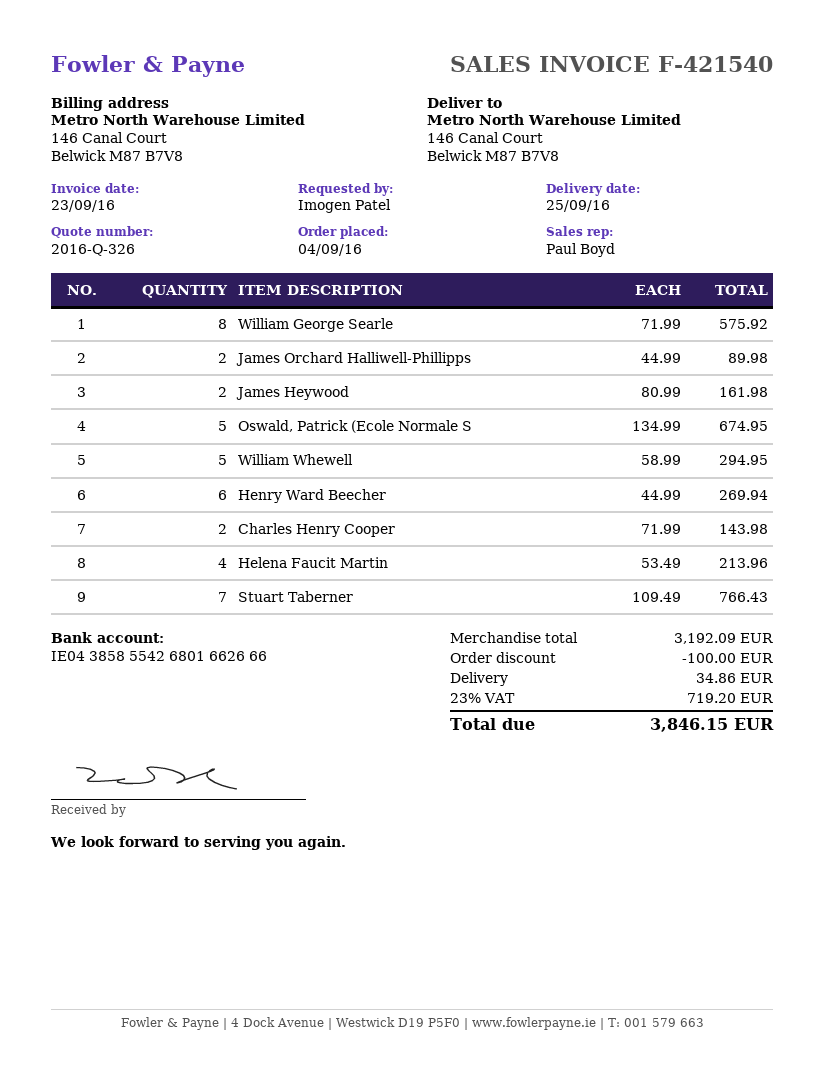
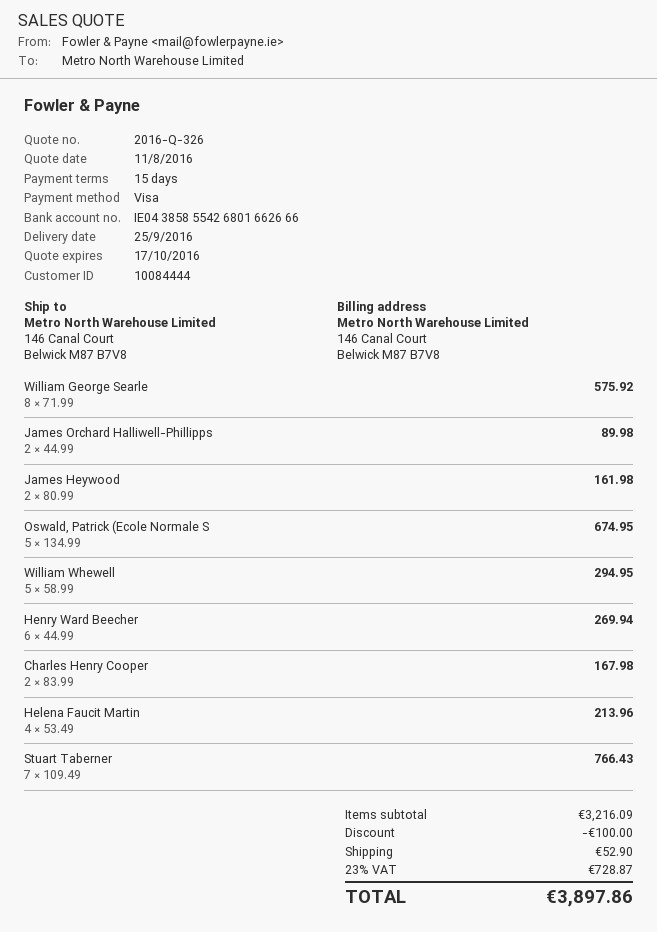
Charles Henry Cooper: 2 x 71.99 = 143.98 -> 2 x 83.99 = 167.98
subtotal: 3192.09 -> 3216.09
shipping: 34.86 -> 52.90
tax: 23% = 719.20 -> 23% = 728.87
total: 3846.15 -> 3897.86

